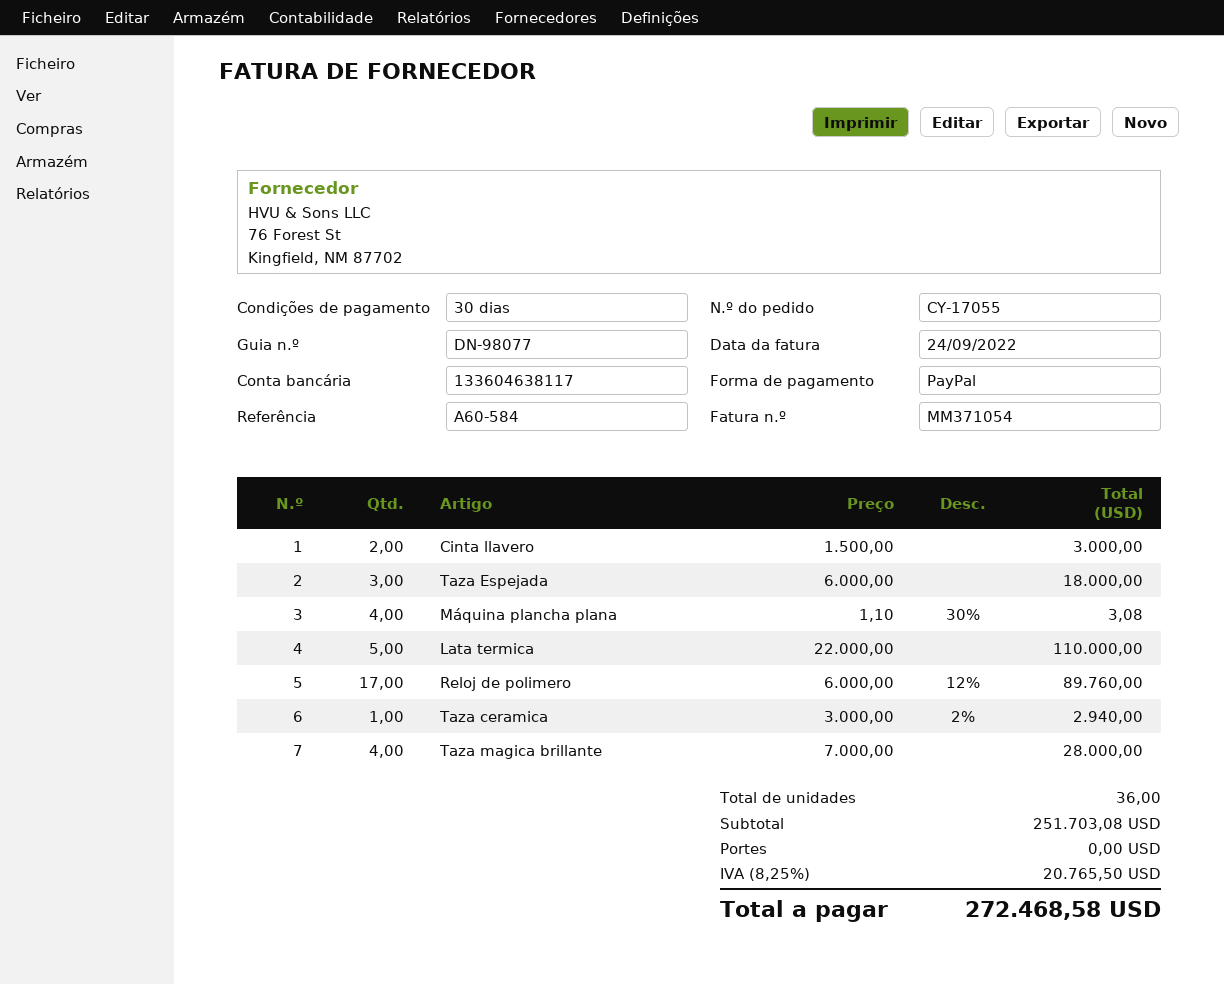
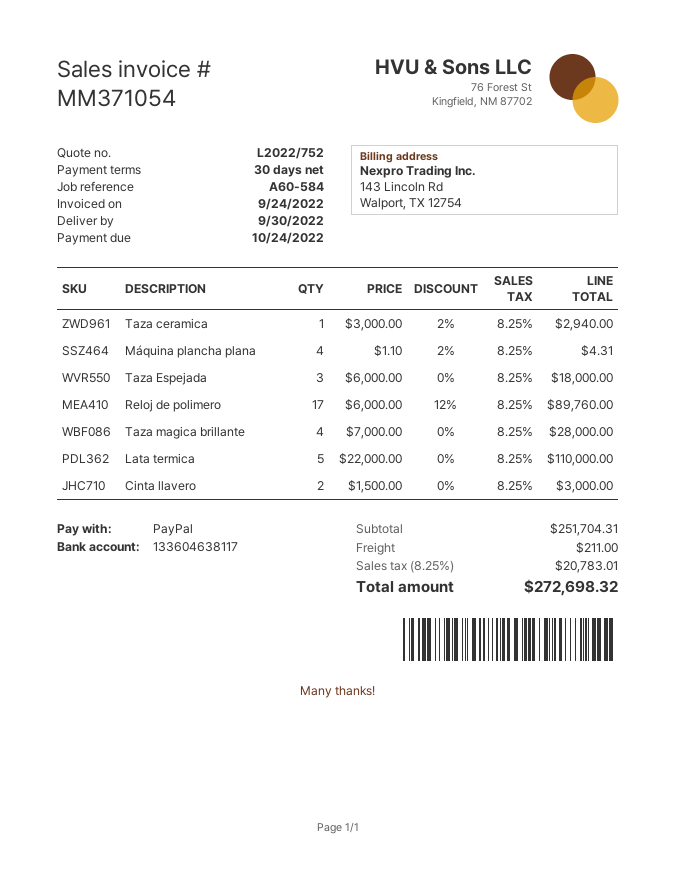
Máquina plancha plana: 4 x 1.10 - 30% = 3.08 -> 4 x 1.10 - 2% = 4.31
subtotal: 251703.08 -> 251704.31
shipping: 0.00 -> 211.00
tax: 8.25% = 20765.50 -> 8.25% = 20783.01
total: 272468.58 -> 272698.32

